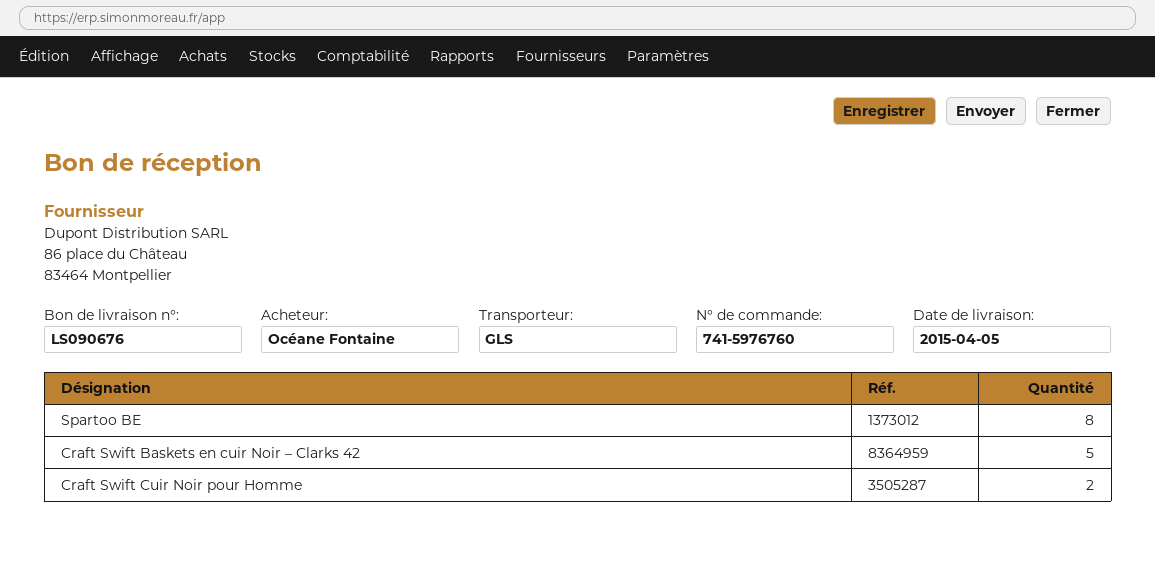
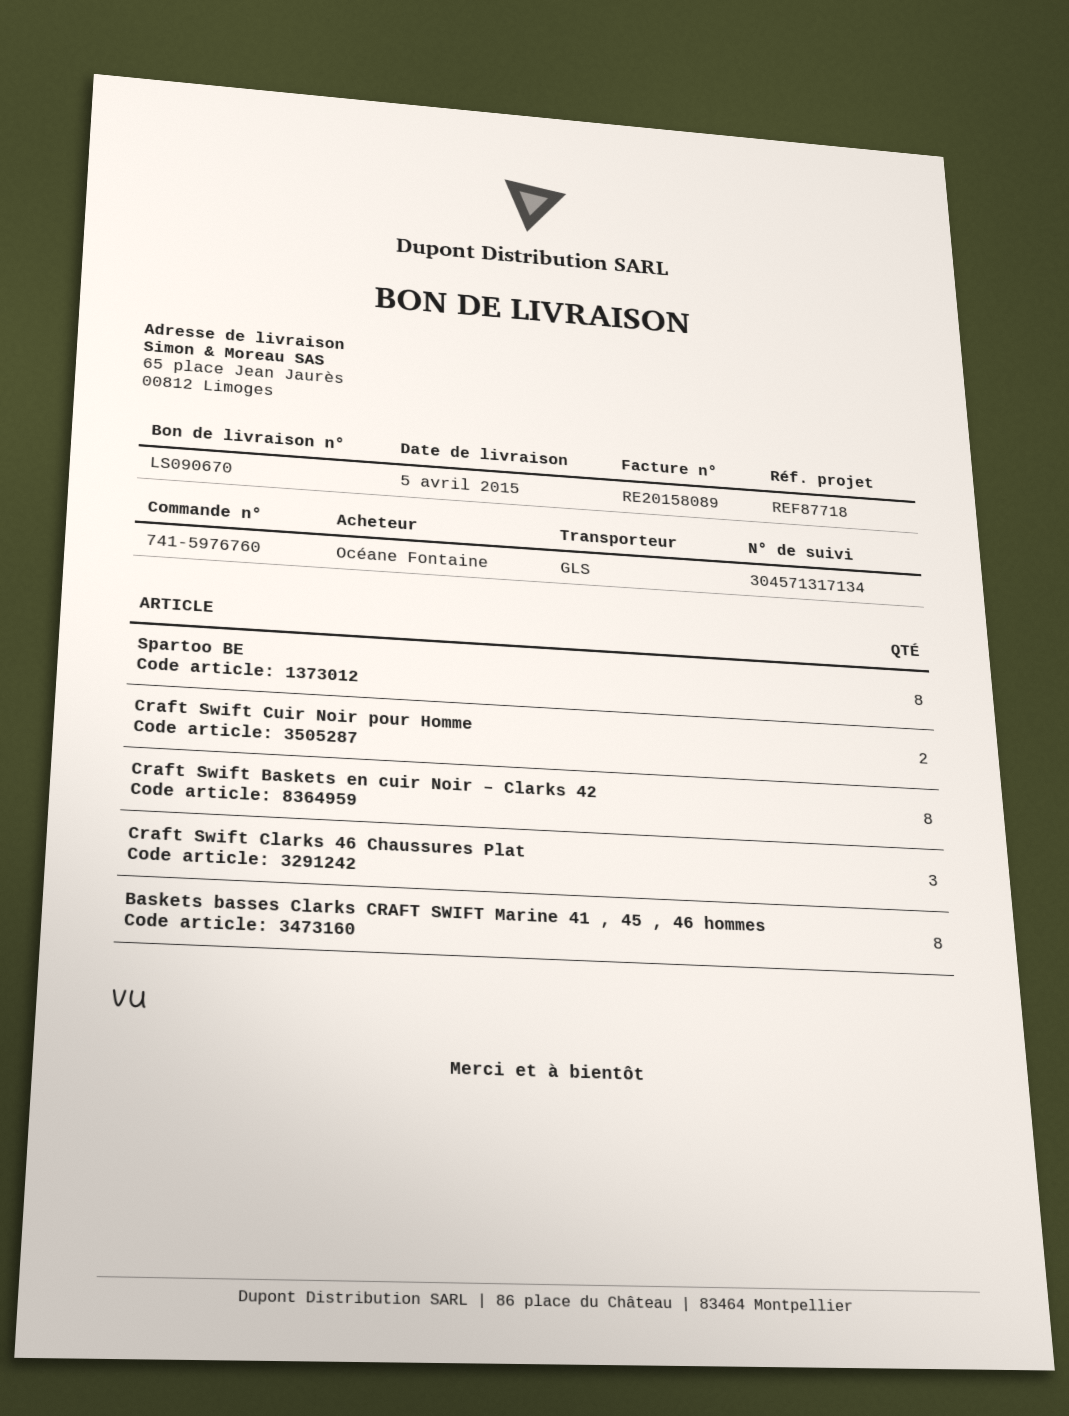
delivery note number: LS090676 -> LS090670
Craft Swift Baskets en cuir Noir – Clarks 42: 5 -> 8
Craft Swift Clarks 46 Chaussures Plat: none -> 3
Baskets basses Clarks CRAFT SWIFT Marine 41 , 45 , 46 hommes: none -> 8

